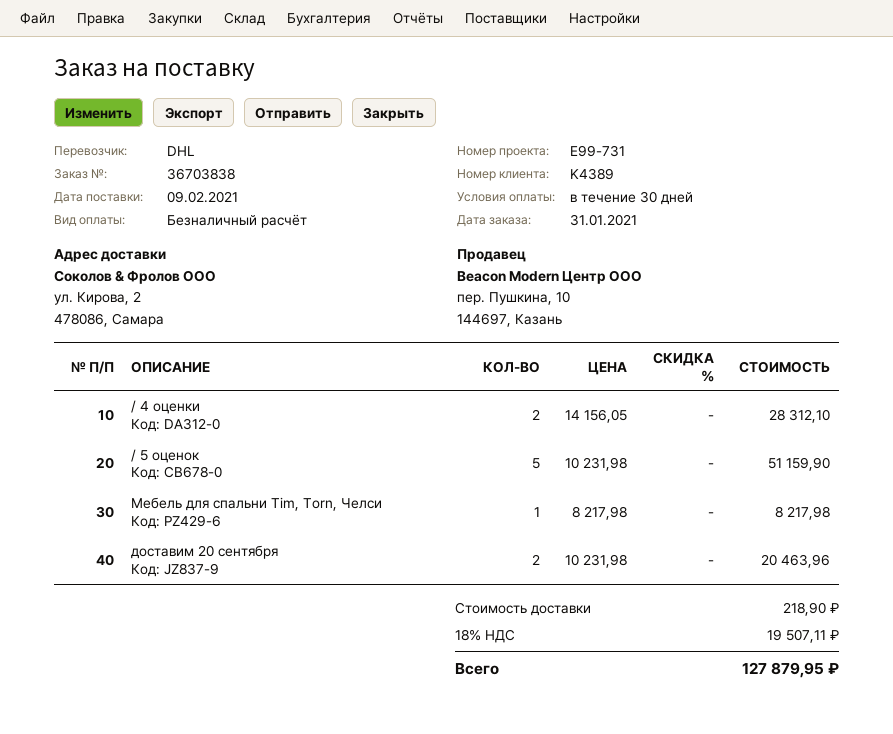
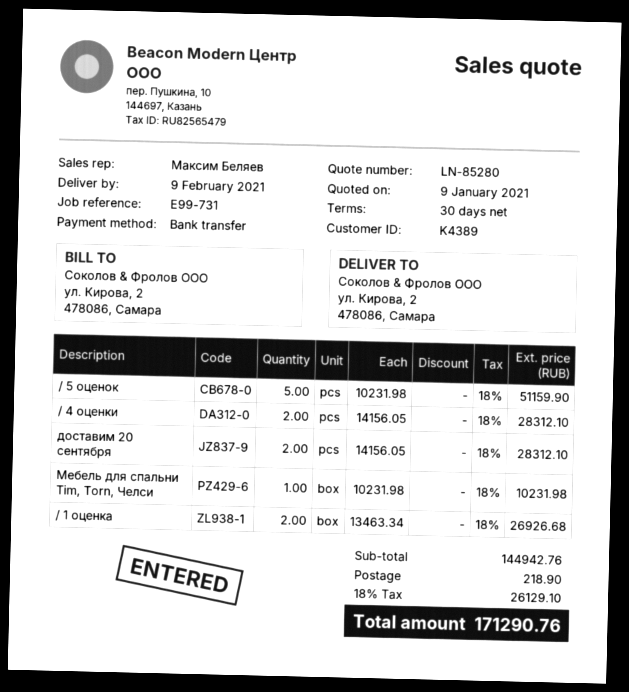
Мебель для спальни Tim, Torn, Челси: 1 x 8217.98 = 8217.98 -> 1 x 10231.98 = 10231.98
доставим 20 сентября: 2 x 10231.98 = 20463.96 -> 2 x 14156.05 = 28312.10
/ 1 оценка: none -> 2 x 13463.34 = 26926.68
tax: 18% = 19507.11 -> 18% = 26129.10
total: 127879.95 -> 171290.76

